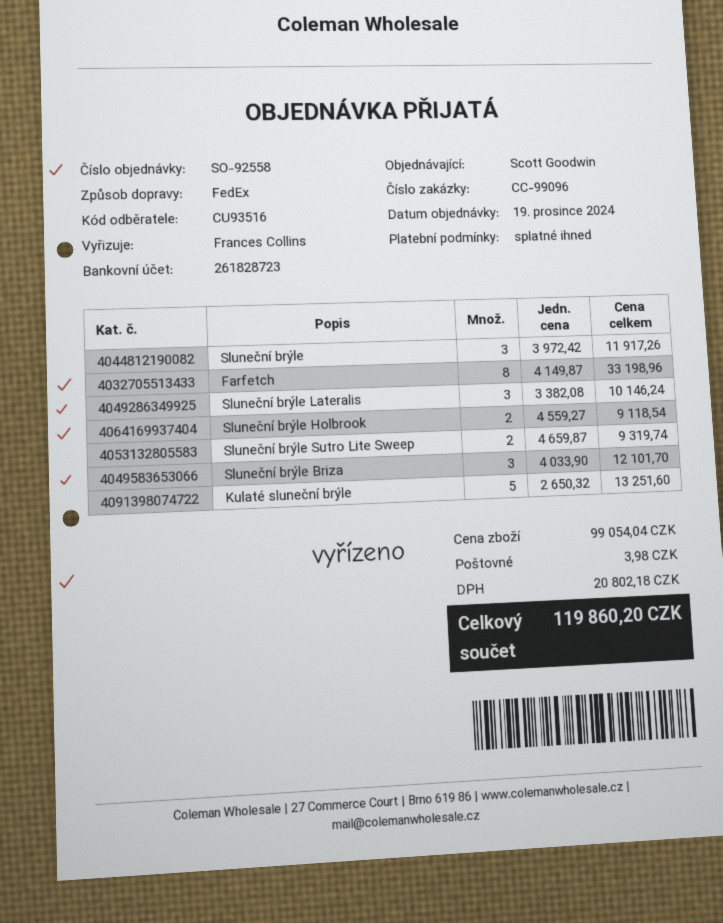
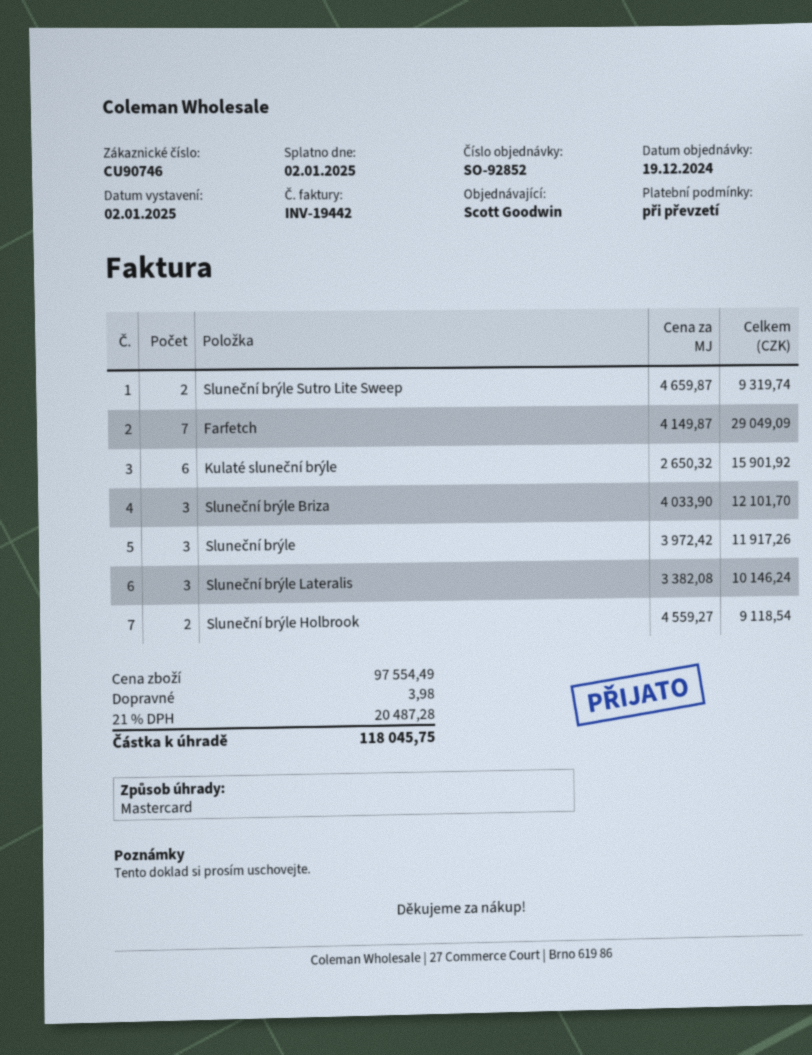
order number: SO-92558 -> SO-92852
customer number: CU93516 -> CU90746
Farfetch: 8 x 4149.87 = 33198.96 -> 7 x 4149.87 = 29049.09
Kulaté sluneční brýle: 5 x 2650.32 = 13251.60 -> 6 x 2650.32 = 15901.92
subtotal: 99054.04 -> 97554.49
tax: 20802.18 -> 20487.28
total: 119860.20 -> 118045.75

